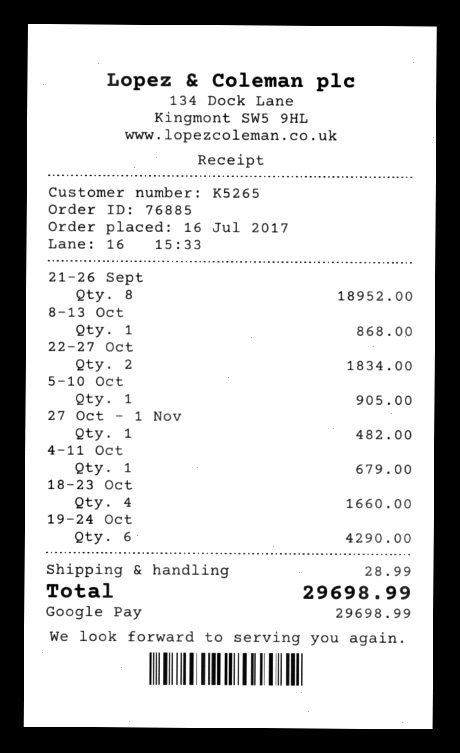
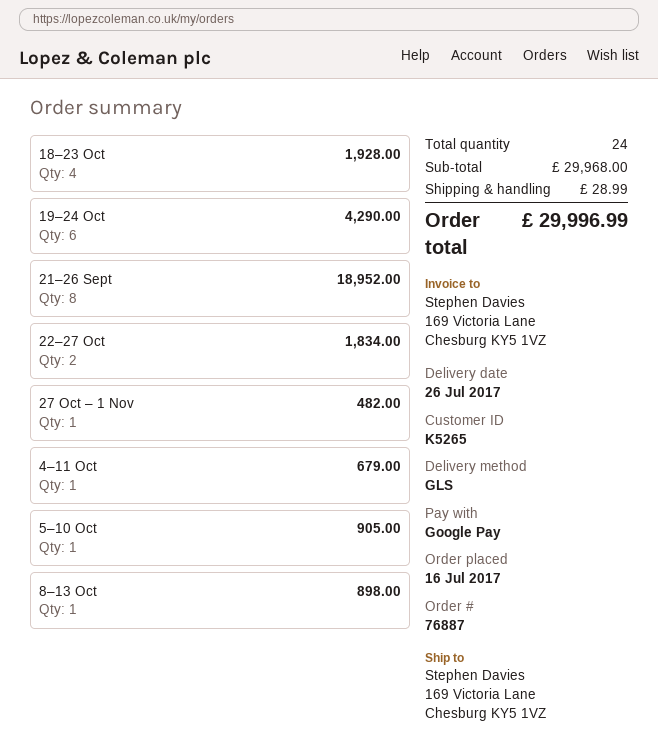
order number: 76885 -> 76887
8–13 Oct: 1 for 868.00 -> 1 for 898.00
18–23 Oct: 4 for 1660.00 -> 4 for 1928.00
total: 29698.99 -> 29996.99

